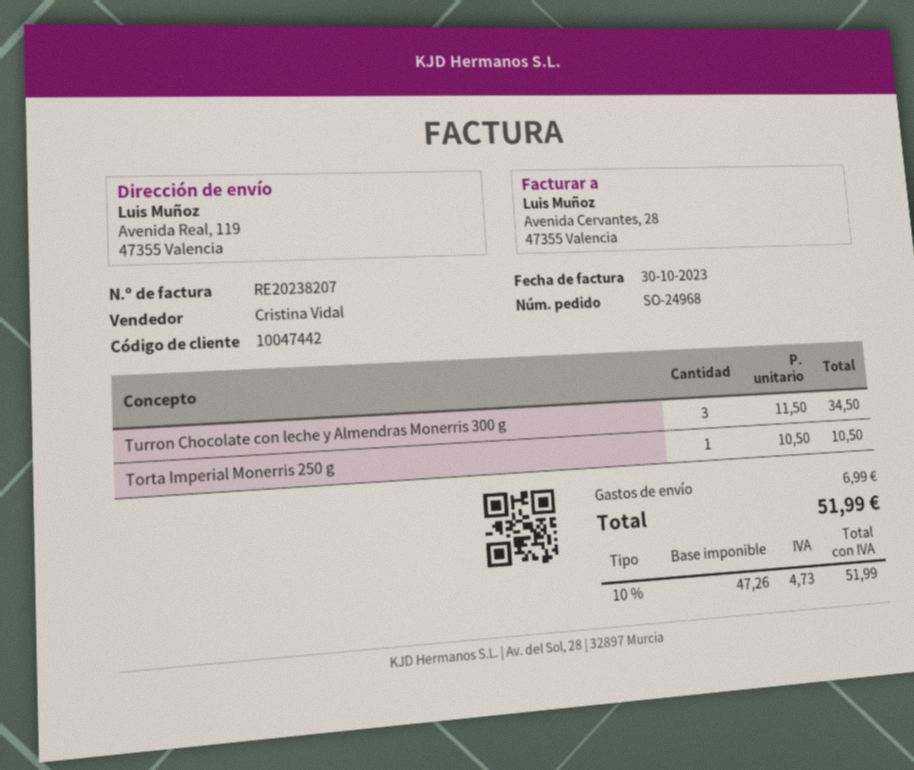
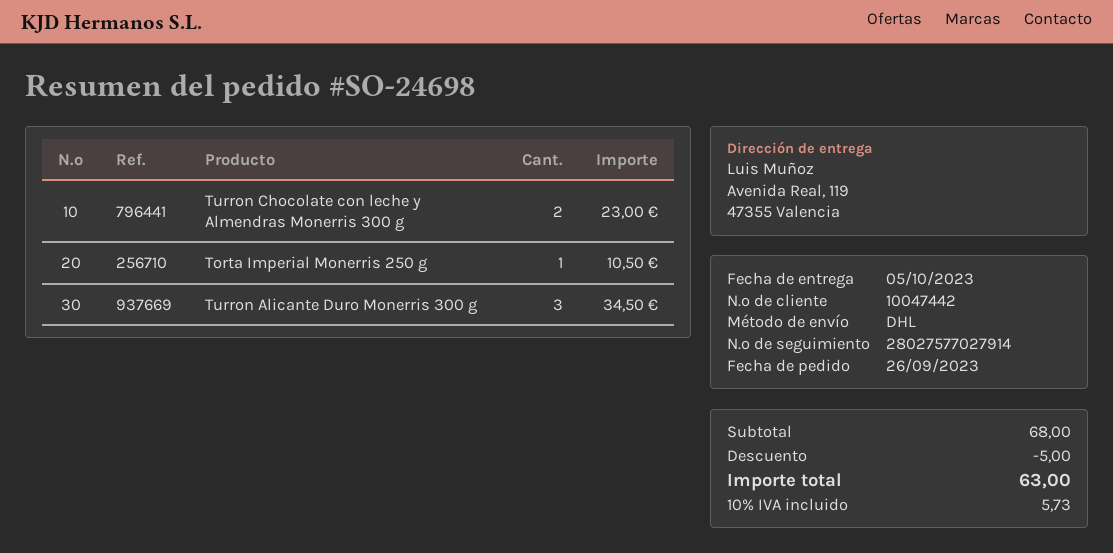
order number: SO-24968 -> SO-24698
Turron Chocolate con leche y Almendras Monerris 300 g: 3 for 34.50 -> 2 for 23.00
Turron Alicante Duro Monerris 300 g: none -> 3 for 34.50
discount: none -> 5.00
shipping: 6.99 -> none
tax: 10% = 4.73 -> 10% = 5.73
total: 51.99 -> 63.00

